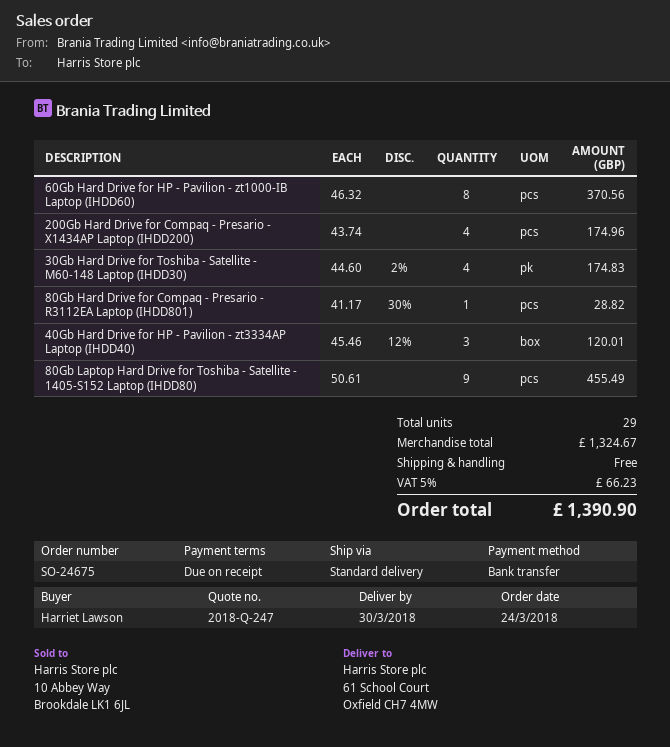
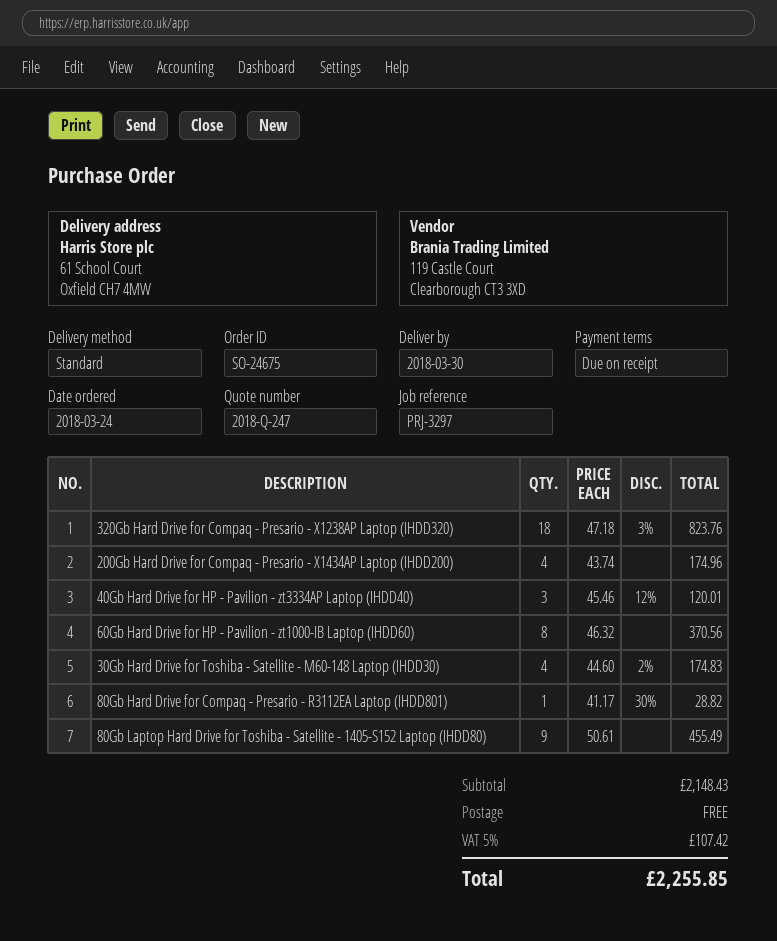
320Gb Hard Drive for Compaq - Presario - X1238AP Laptop (IHDD320): none -> 18 x 47.18 - 3% = 823.76
subtotal: 1324.67 -> 2148.43
tax: 5% = 66.23 -> 5% = 107.42
total: 1390.90 -> 2255.85

